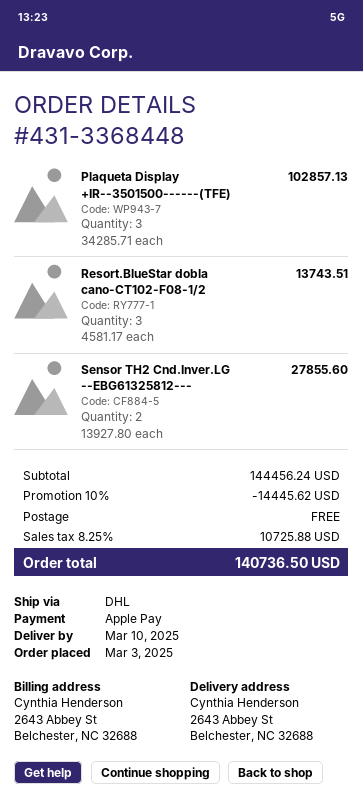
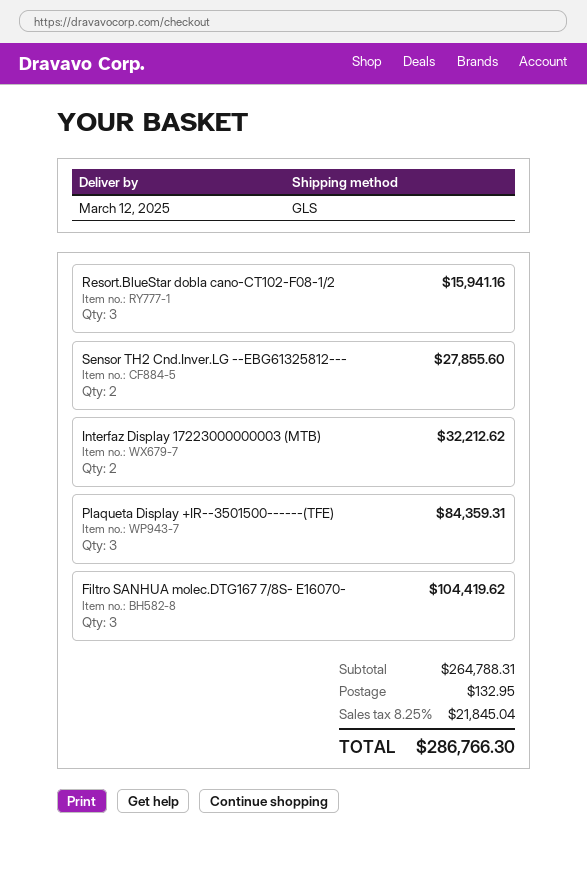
delivery date: 2025-03-10 -> 2025-03-12
shipping method: DHL -> GLS
Plaqueta Display +IR--3501500------(TFE): 3 for 102857.13 -> 3 for 84359.31
Resort.BlueStar dobla cano-CT102-F08-1/2: 3 for 13743.51 -> 3 for 15941.16
Interfaz Display 17223000000003 (MTB): none -> 2 for 32212.62
Filtro SANHUA molec.DTG167 7/8S- E16070-: none -> 3 for 104419.62
subtotal: 144456.24 -> 264788.31
discount: 10% = 14445.62 -> none
shipping: 0.00 -> 132.95
tax: 8.25% = 10725.88 -> 8.25% = 21845.04
total: 140736.50 -> 286766.30

